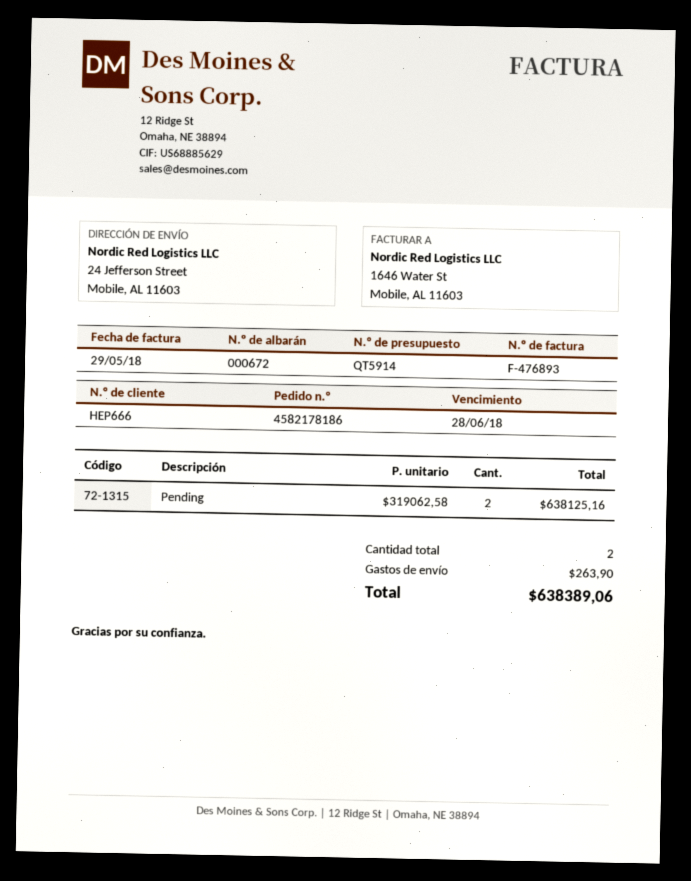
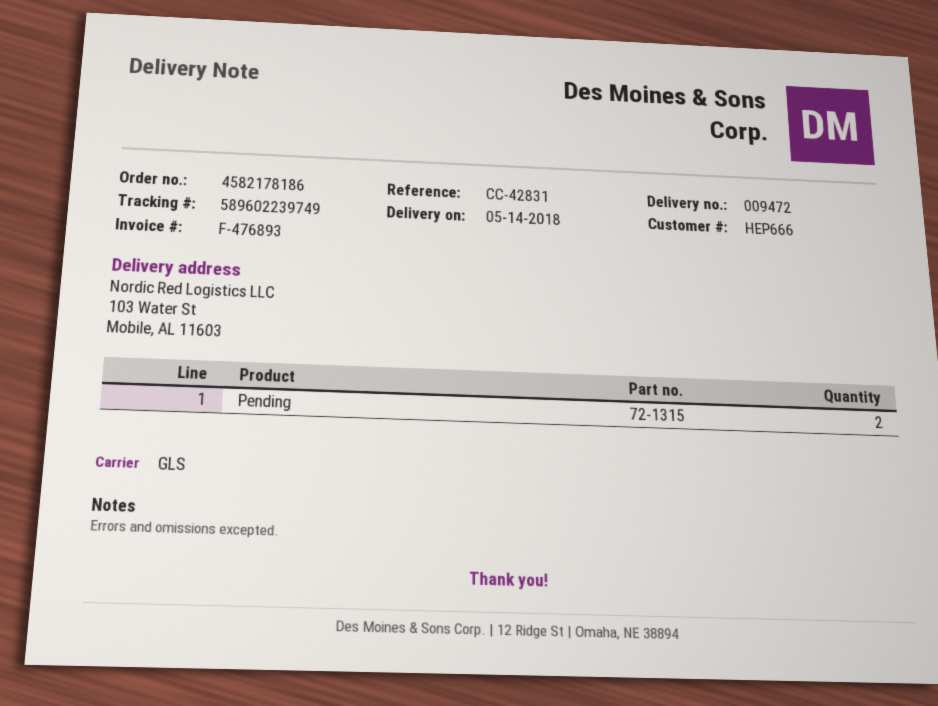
delivery note number: 000672 -> 009472
ship to: 24 Jefferson Street, Mobile, AL 11603 -> 103 Water St, Mobile, AL 11603

